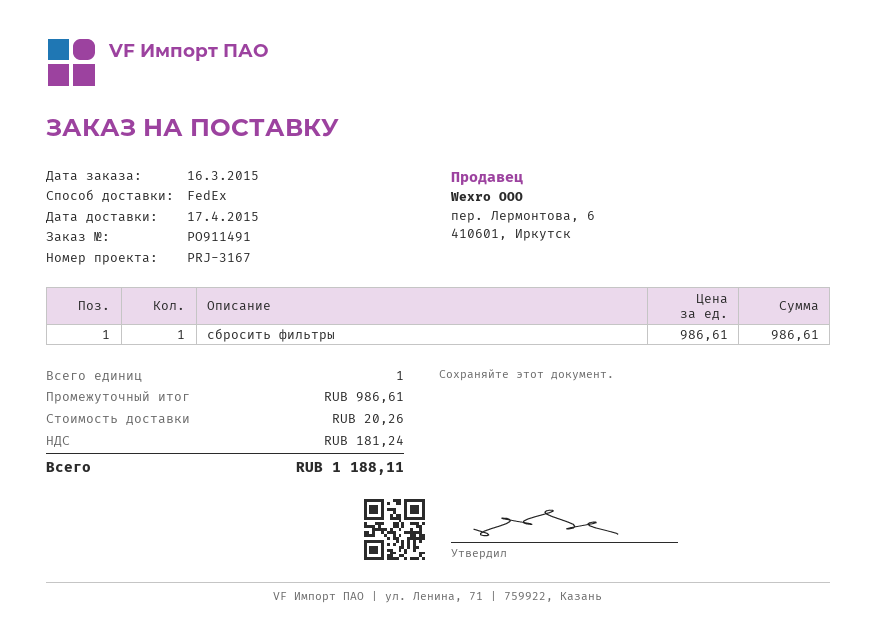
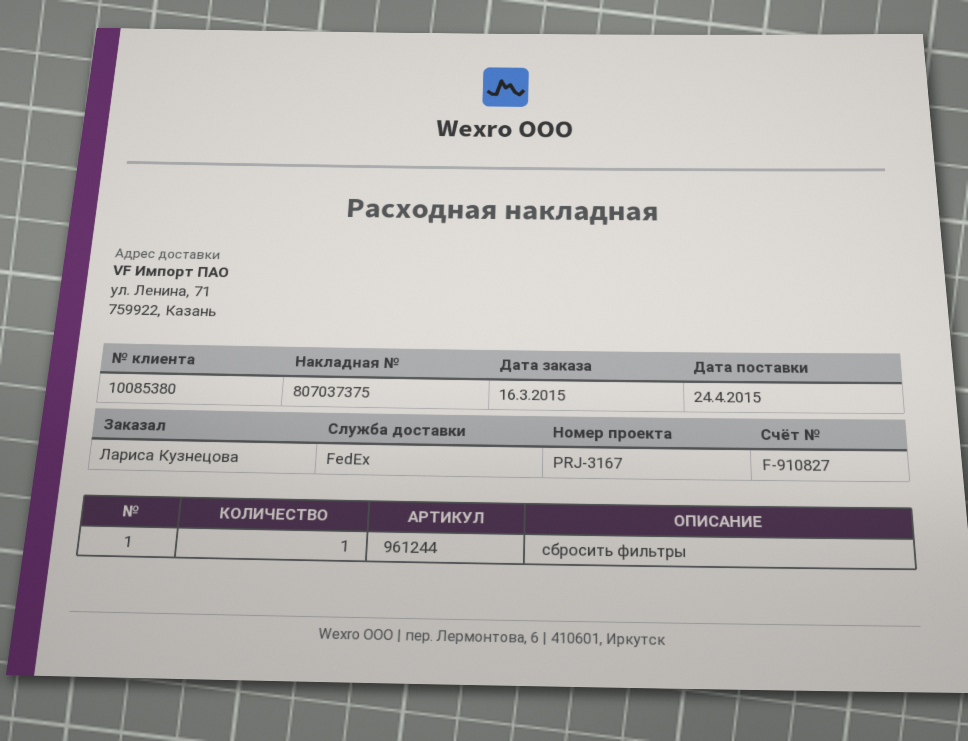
delivery date: 2015-04-17 -> 2015-04-24

